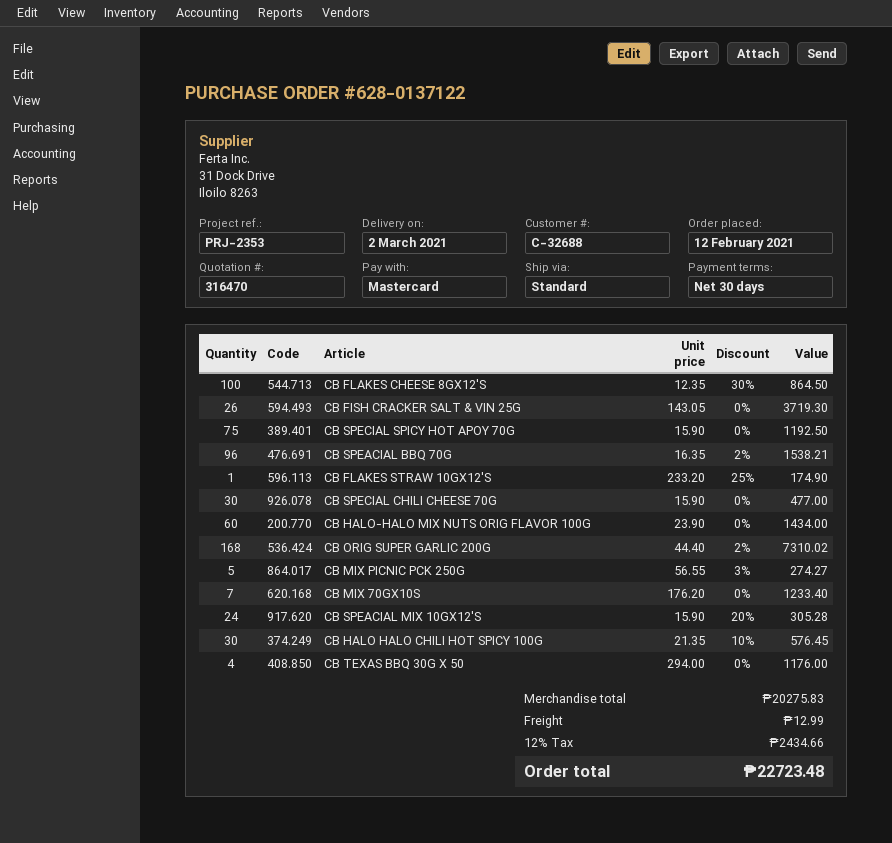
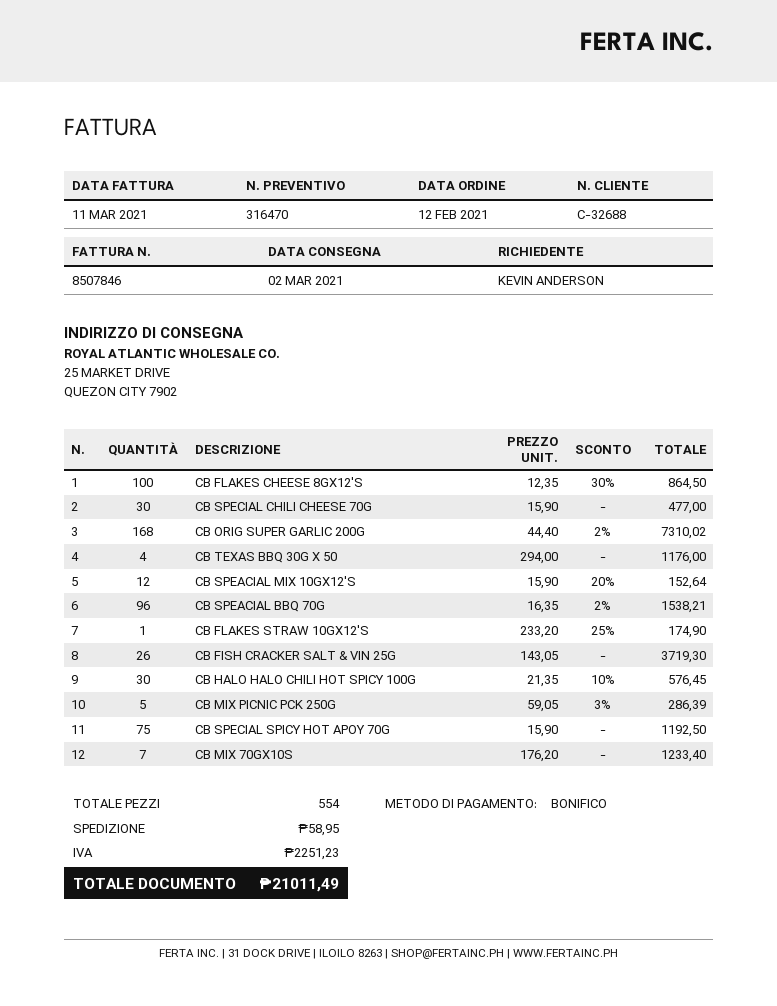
payment method: Mastercard -> bank transfer
CB HALO-HALO MIX NUTS ORIG FLAVOR 100G: 60 x 23.90 = 1434.00 -> none
CB MIX PICNIC PCK 250G: 5 x 56.55 - 3% = 274.27 -> 5 x 59.05 - 3% = 286.39
CB SPEACIAL MIX 10GX12'S: 24 x 15.90 - 20% = 305.28 -> 12 x 15.90 - 20% = 152.64
shipping: 12.99 -> 58.95
tax: 2434.66 -> 2251.23
total: 22723.48 -> 21011.49

